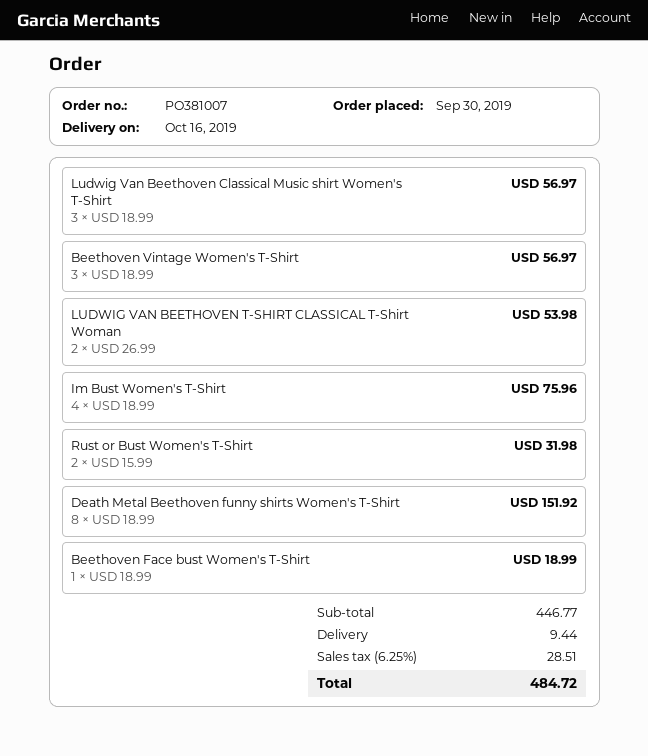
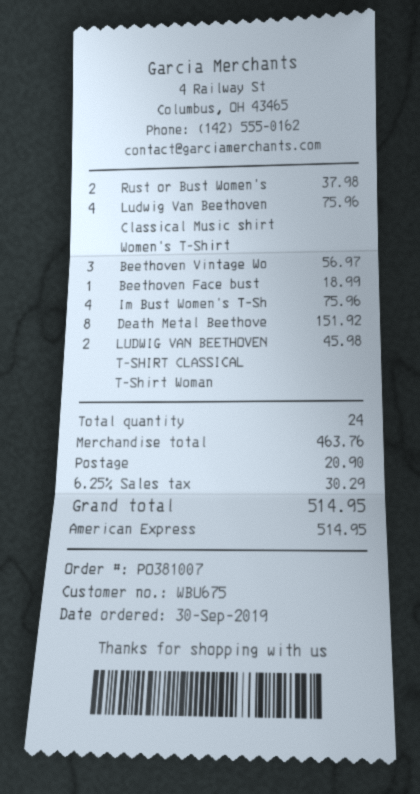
Ludwig Van Beethoven Classical Music shirt Women's T-Shirt: 3 for 56.97 -> 4 for 75.96
LUDWIG VAN BEETHOVEN T-SHIRT CLASSICAL T-Shirt Woman: 2 for 53.98 -> 2 for 45.98
Rust or Bust Women's T-Shirt: 2 for 31.98 -> 2 for 37.98
subtotal: 446.77 -> 463.76
shipping: 9.44 -> 20.90
tax: 6.25% = 28.51 -> 6.25% = 30.29
total: 484.72 -> 514.95

